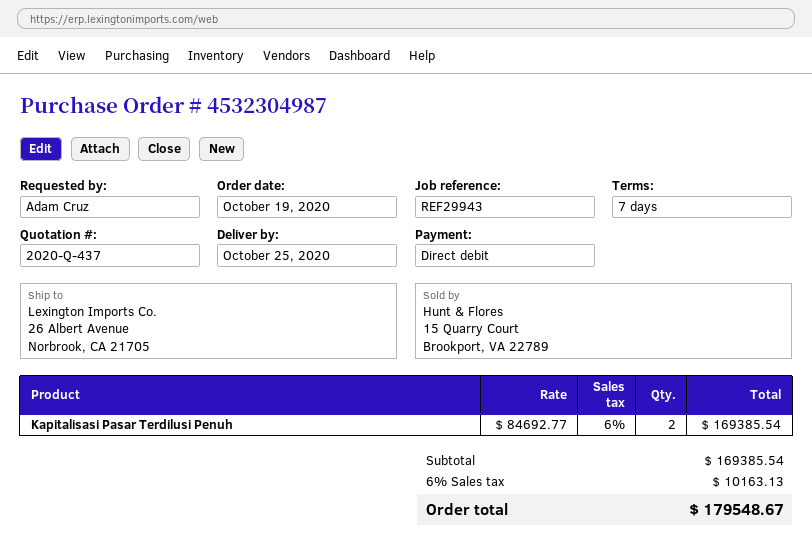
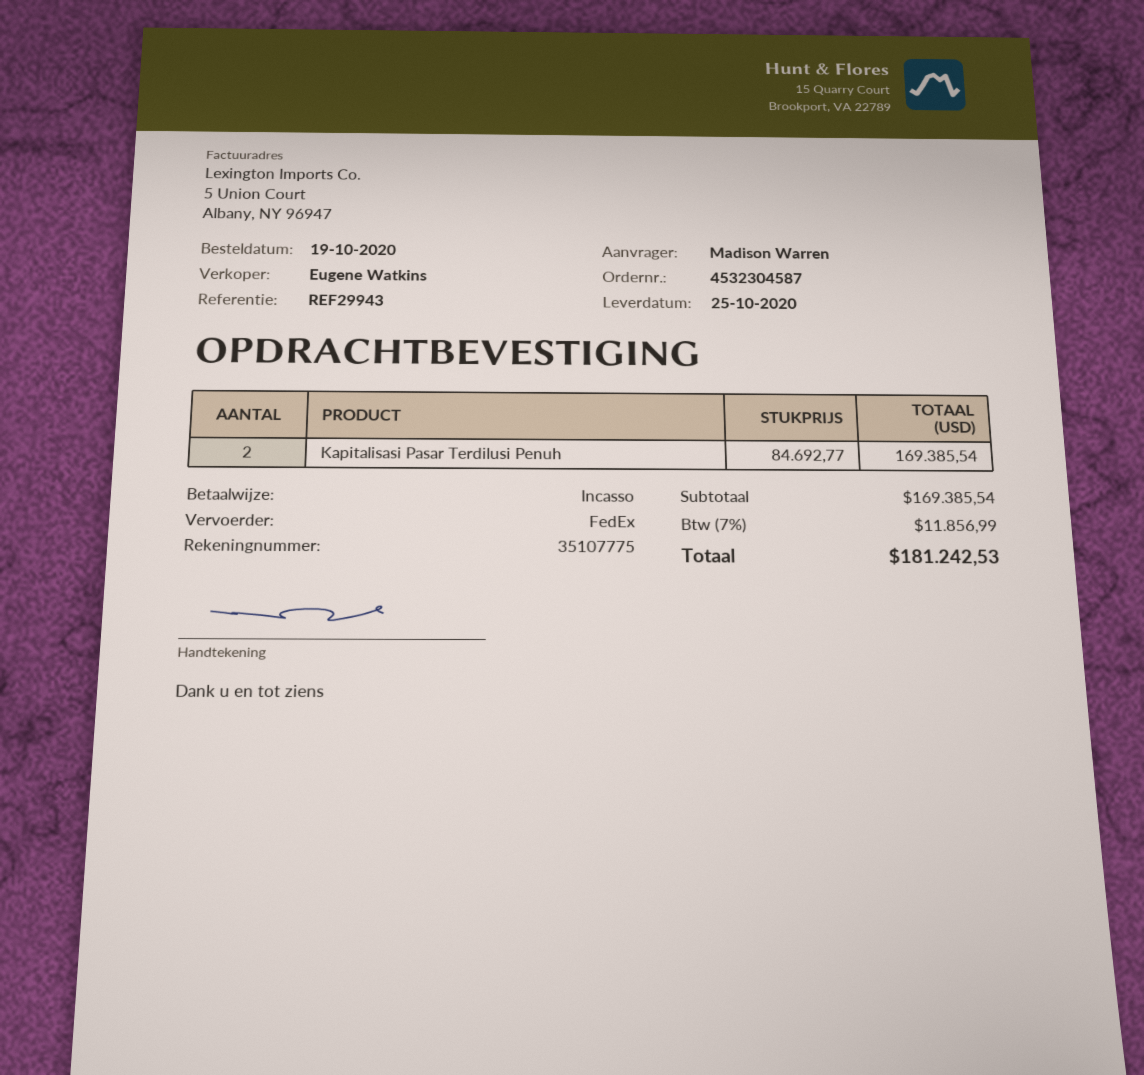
order number: 4532304987 -> 4532304587
ordered by: Adam Cruz -> Madison Warren
tax: 6% = 10163.13 -> 7% = 11856.99
total: 179548.67 -> 181242.53

